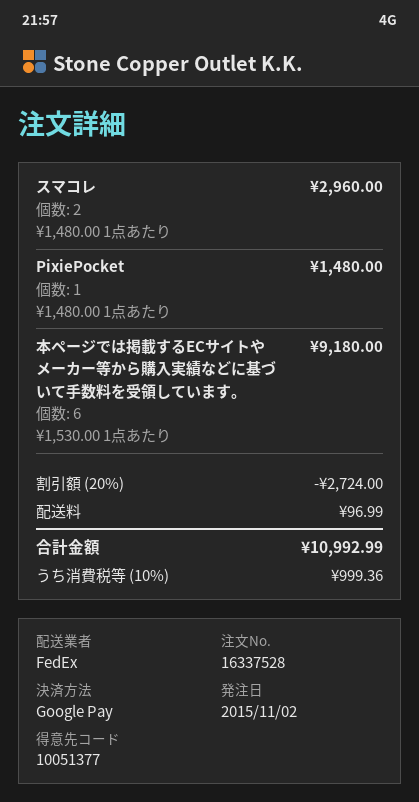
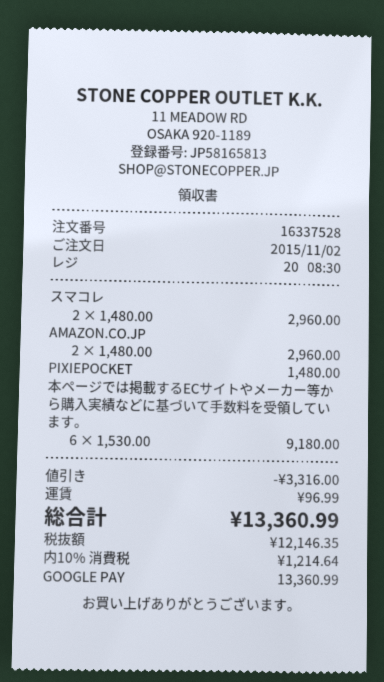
AMAZON.CO.JP: none -> 2 x 1480.00 = 2960.00
discount: 2724.00 -> 3316.00
tax: 10% = 999.36 -> 10% = 1214.64
total: 10992.99 -> 13360.99

